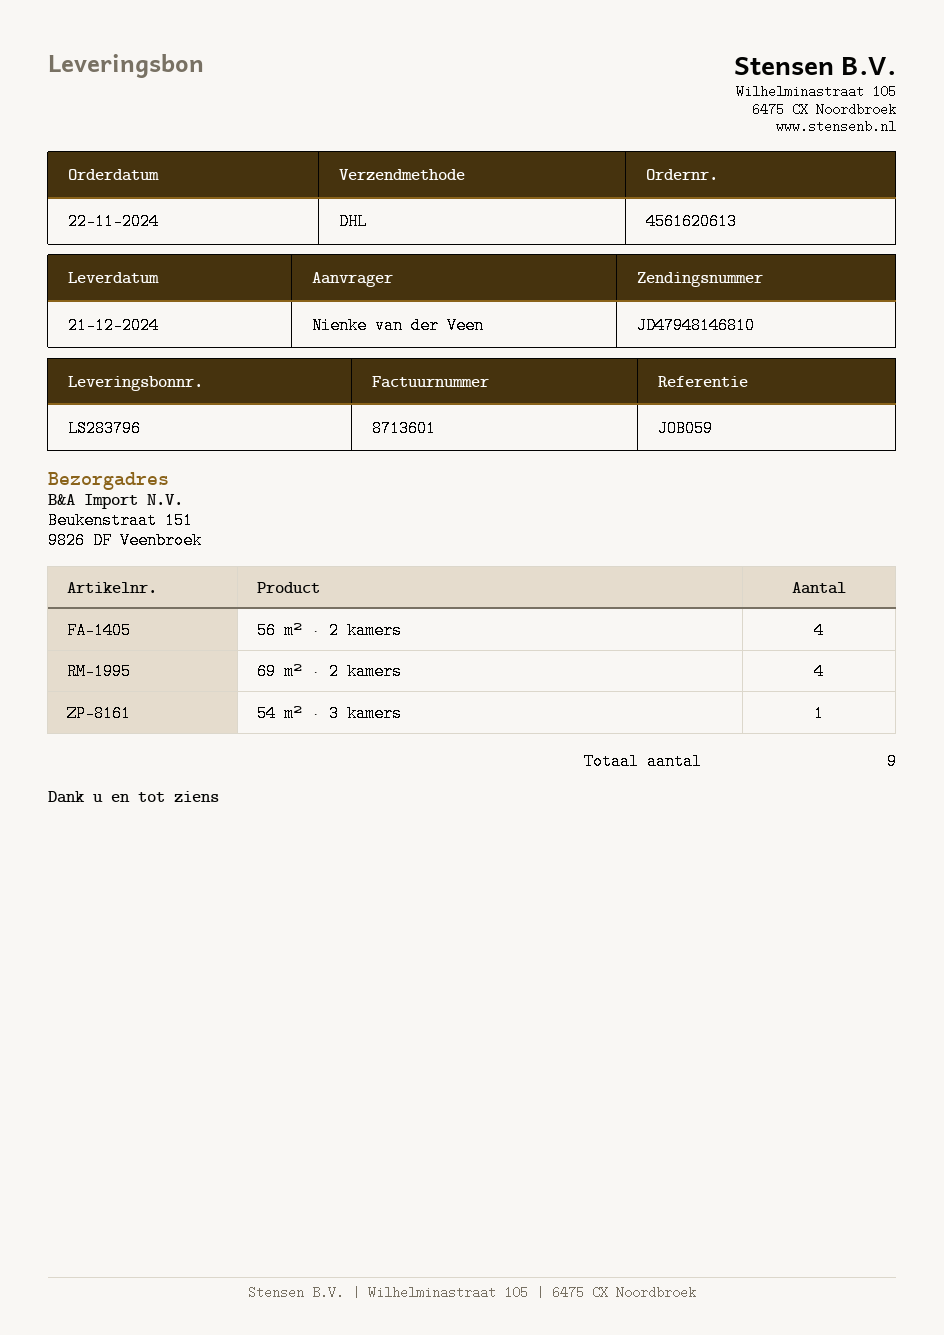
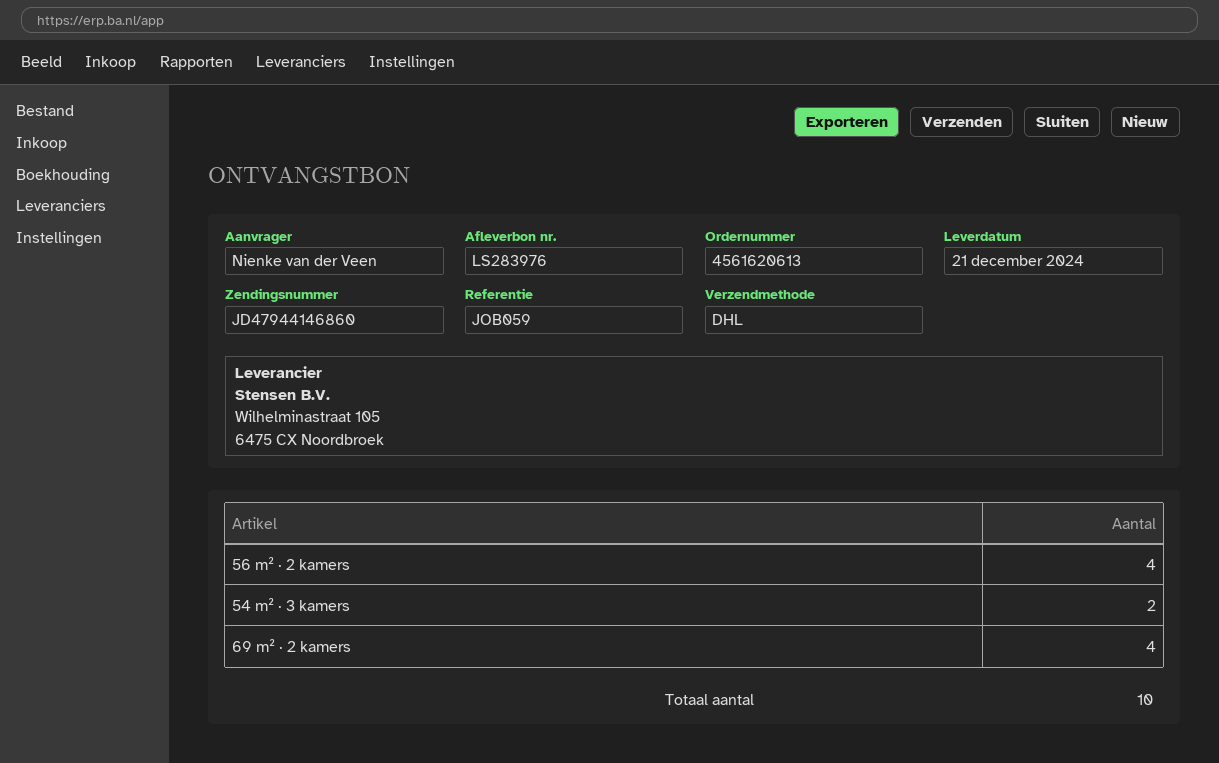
delivery note number: LS283796 -> LS283976
tracking number: JD47948146810 -> JD47944146860
54 m² · 3 kamers: 1 -> 2
total quantity: 9 -> 10

